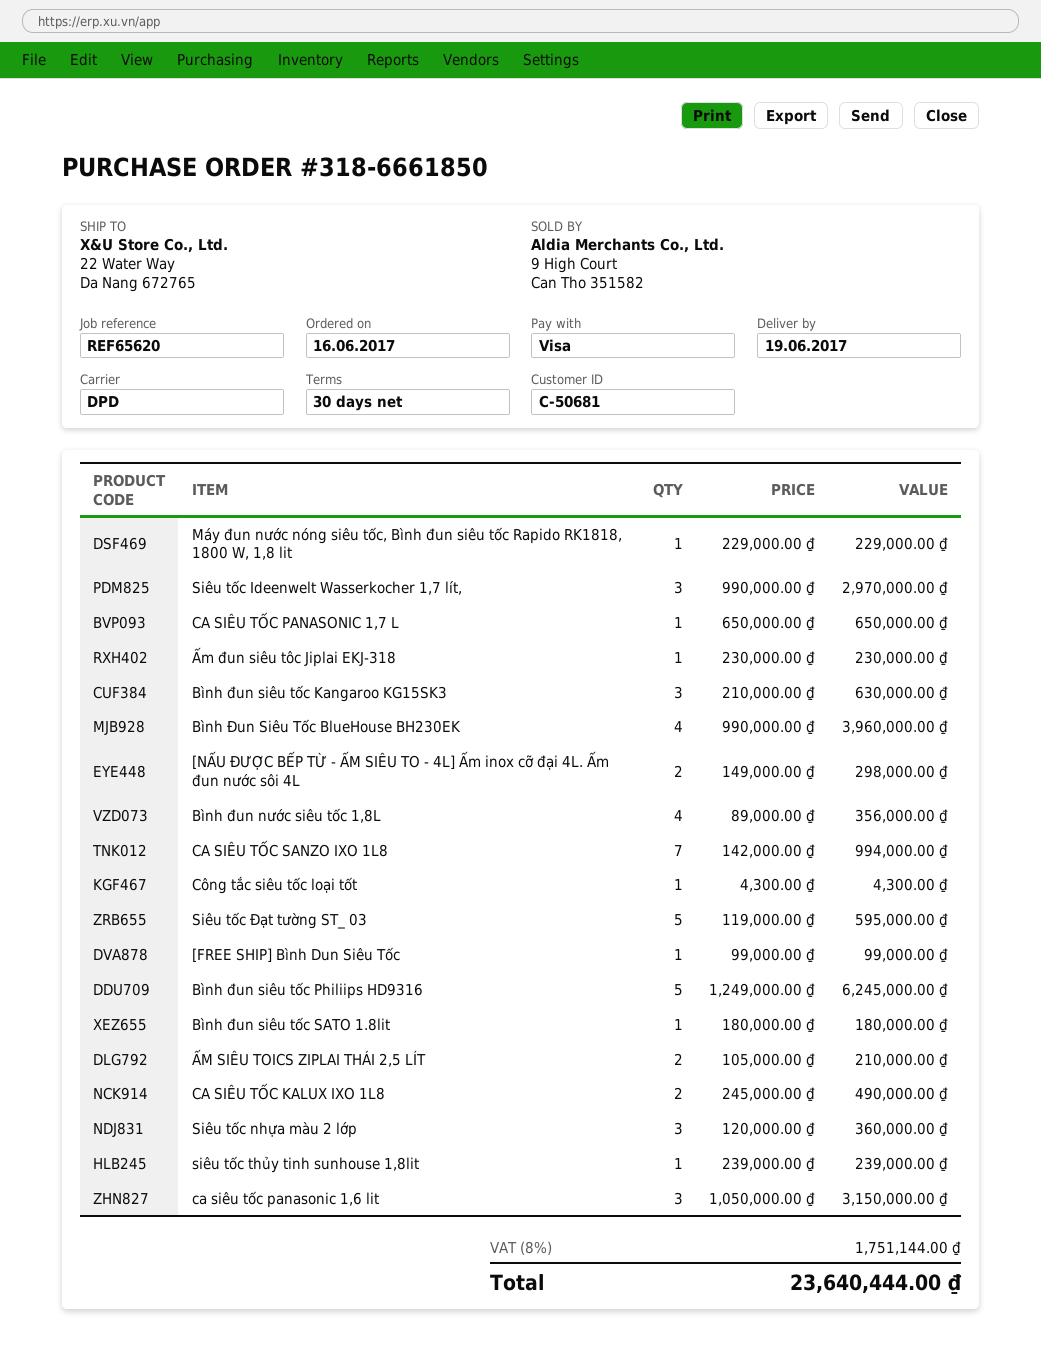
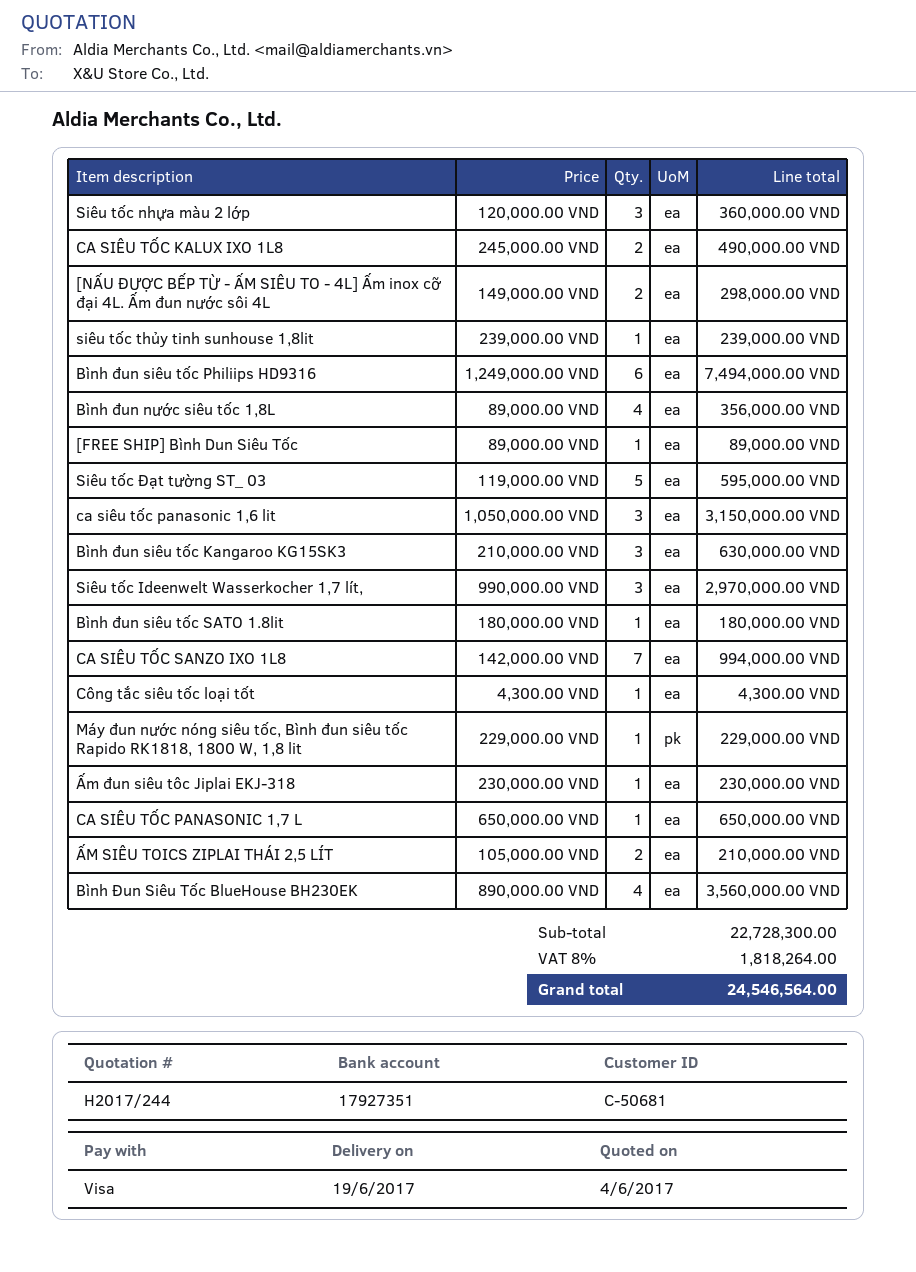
Bình Đun Siêu Tốc BlueHouse BH230EK: 4 x 990000.00 = 3960000.00 -> 4 x 890000.00 = 3560000.00
[FREE SHIP] Bình Dun Siêu Tốc: 1 x 99000.00 = 99000.00 -> 1 x 89000.00 = 89000.00
Bình đun siêu tốc Philiips HD9316: 5 x 1249000.00 = 6245000.00 -> 6 x 1249000.00 = 7494000.00
tax: 8% = 1751144.00 -> 8% = 1818264.00
total: 23640444.00 -> 24546564.00

